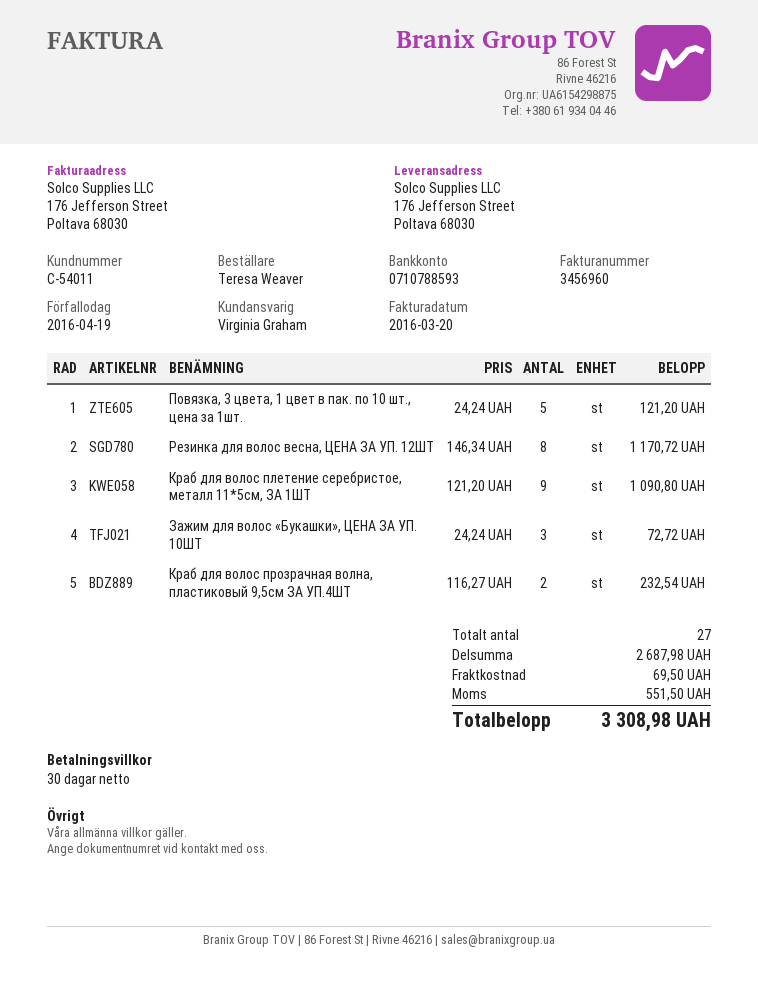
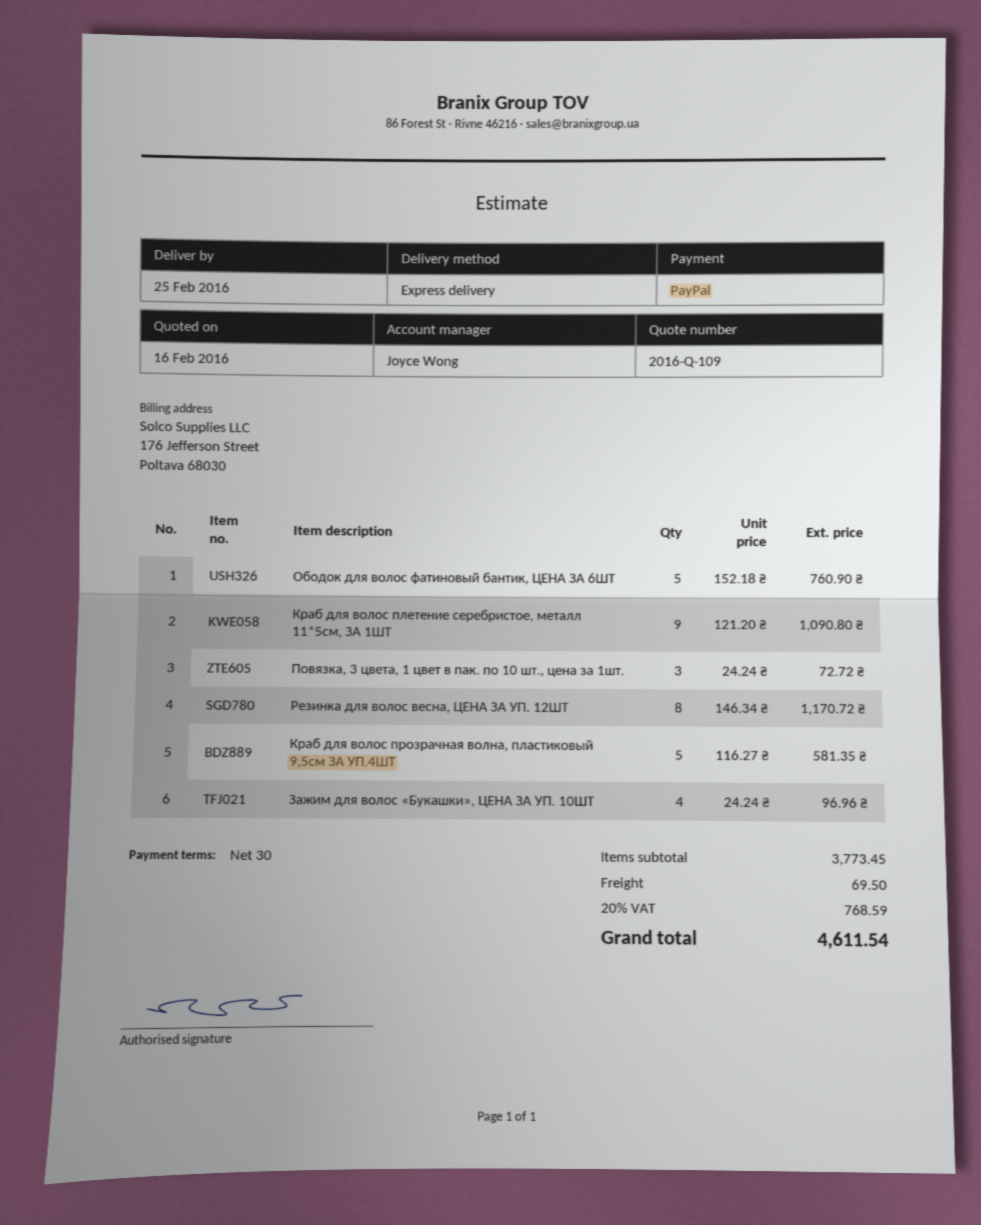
sales rep: Virginia Graham -> Joyce Wong
Повязка, 3 цвета, 1 цвет в пак. по 10 шт., цена за 1шт.: 5 x 24.24 = 121.20 -> 3 x 24.24 = 72.72
Зажим для волос «Букашки», ЦЕНА ЗА УП. 10ШТ: 3 x 24.24 = 72.72 -> 4 x 24.24 = 96.96
Краб для волос прозрачная волна, пластиковый 9,5см ЗА УП.4ШТ: 2 x 116.27 = 232.54 -> 5 x 116.27 = 581.35
Ободок для волос фатиновый бантик, ЦЕНА ЗА 6ШТ: none -> 5 x 152.18 = 760.90
subtotal: 2687.98 -> 3773.45
tax: 551.50 -> 768.59
total: 3308.98 -> 4611.54

